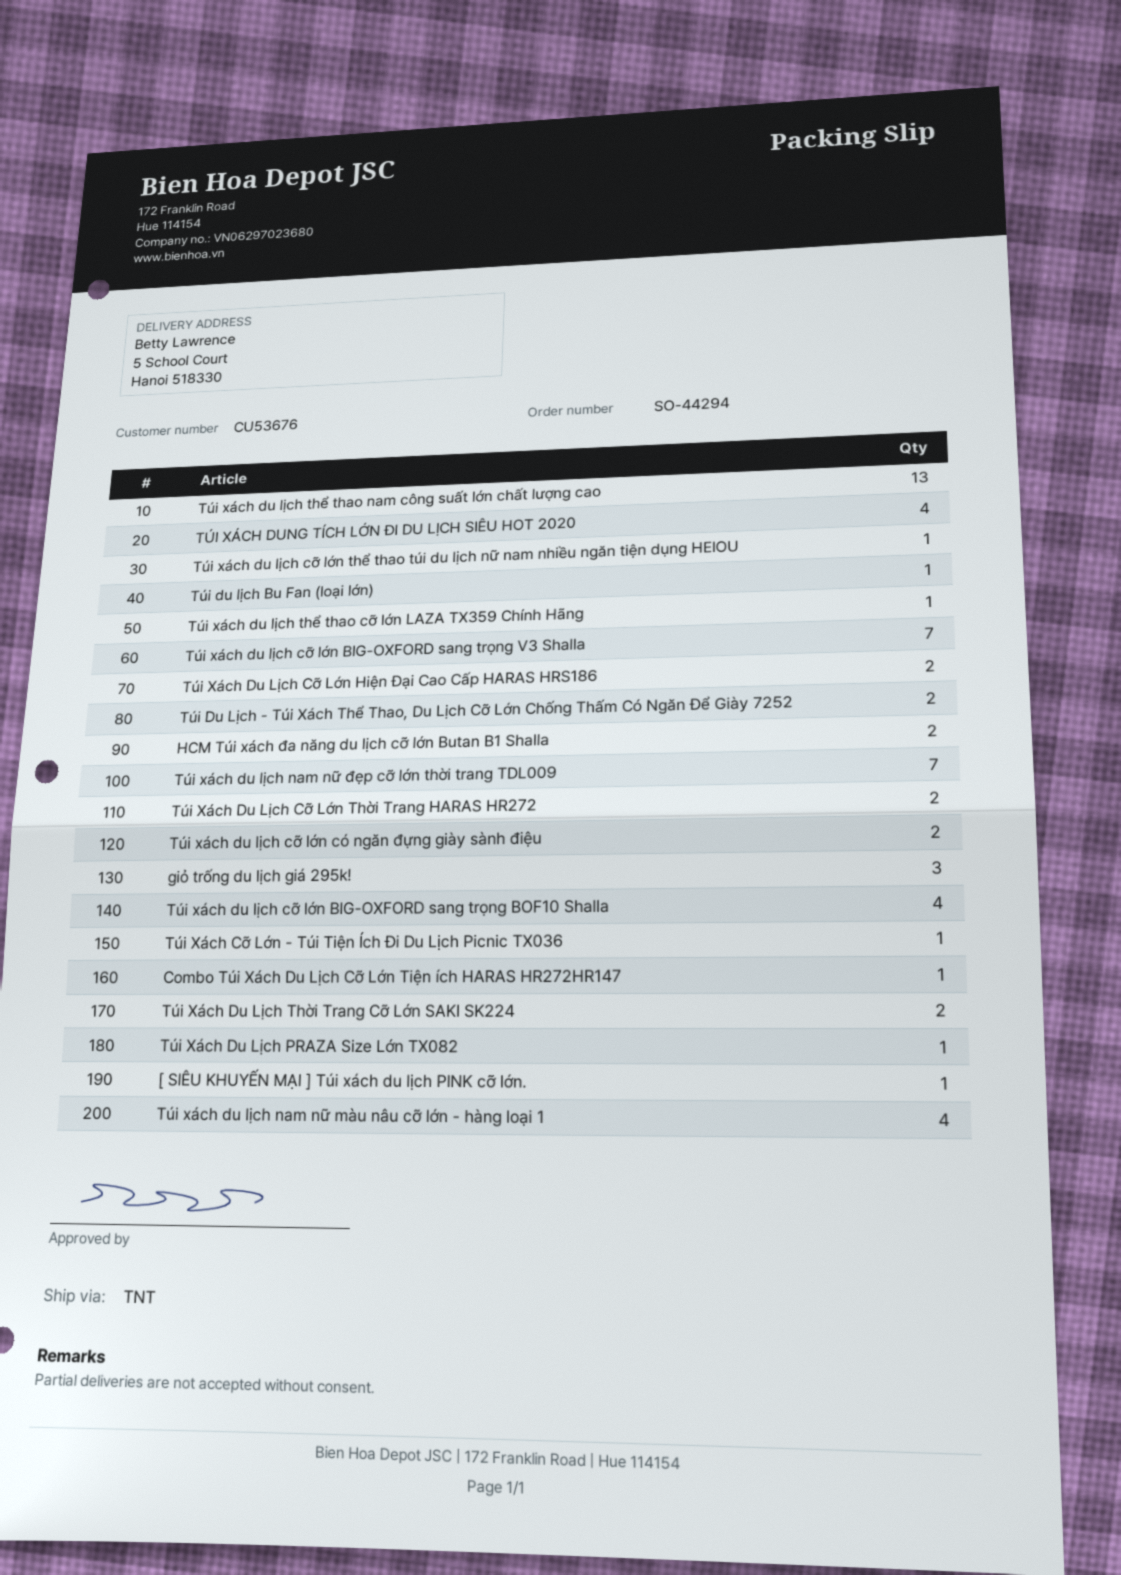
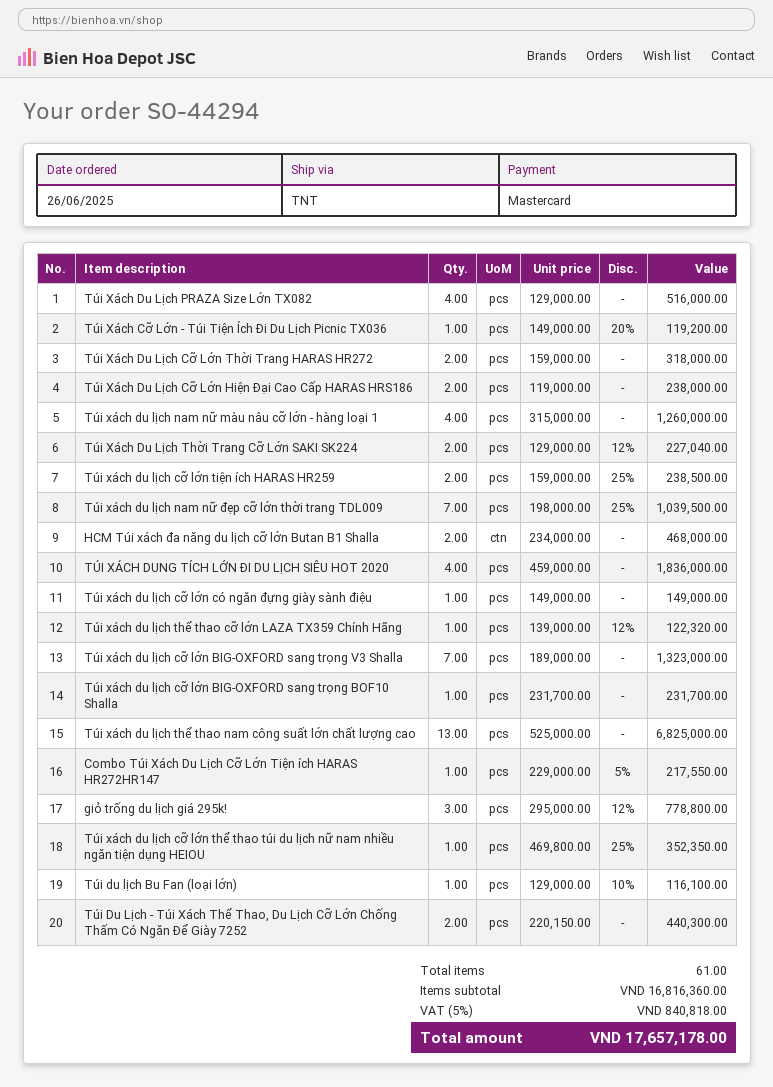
Túi xách du lịch cỡ lớn có ngăn đựng giày sành điệu: 2 -> 1
Túi xách du lịch cỡ lớn BIG-OXFORD sang trọng BOF10 Shalla: 4 -> 1
Túi Xách Du Lịch PRAZA Size Lớn TX082: 1 -> 4
[ SIÊU KHUYẾN MẠI ] Túi xách du lịch PINK cỡ lớn.: 1 -> none
Túi xách du lịch cỡ lớn tiện ích HARAS HR259: none -> 2

